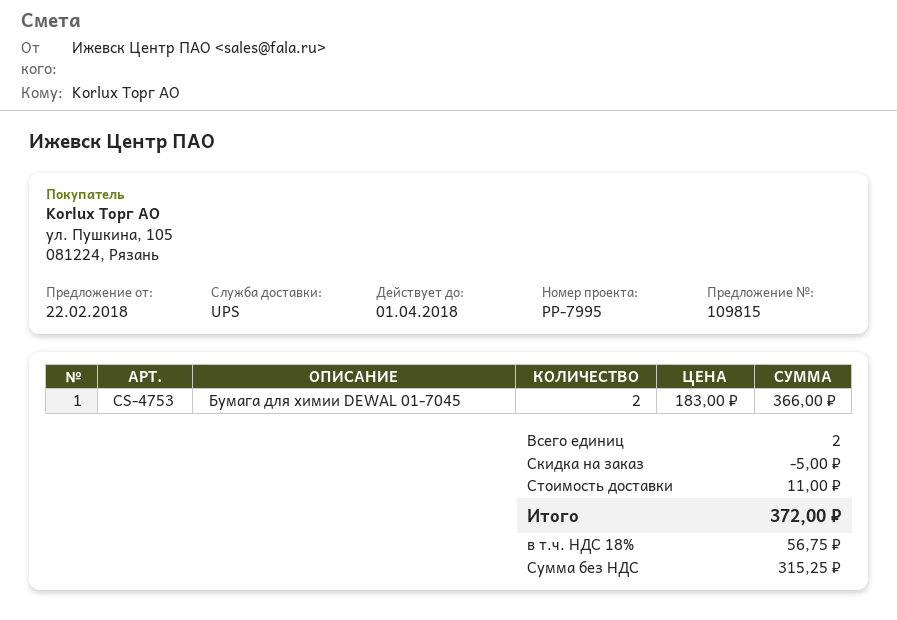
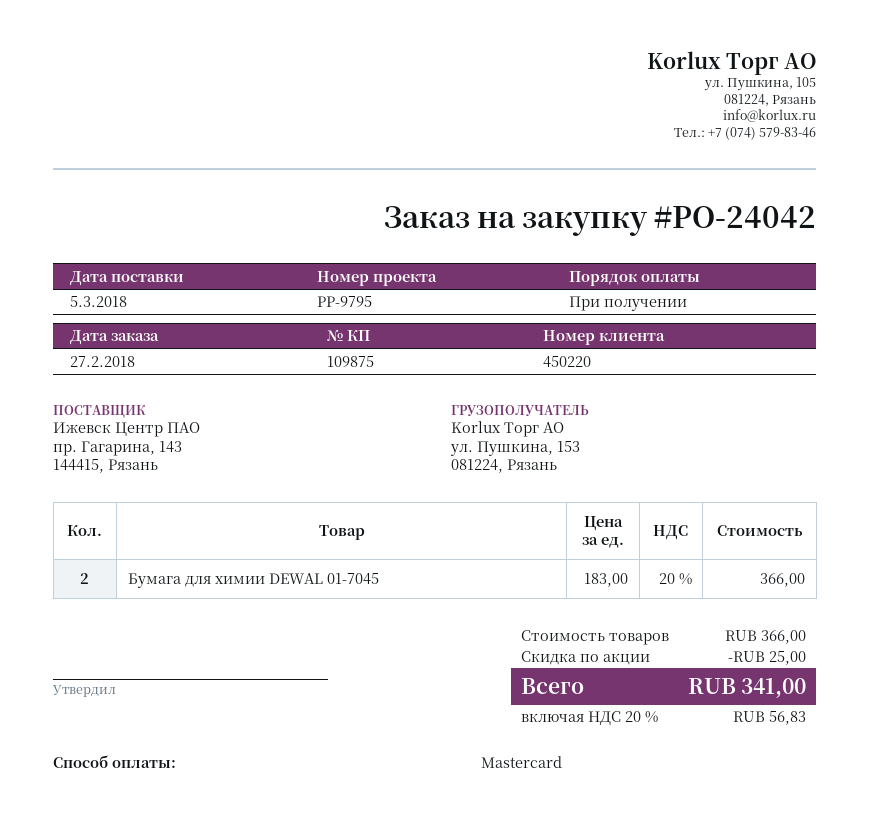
quote number: 109815 -> 109875
reference: PP-7995 -> PP-9795
discount: 5.00 -> 25.00
shipping: 11.00 -> none
tax: 18% = 56.75 -> 20% = 56.83
total: 372.00 -> 341.00

